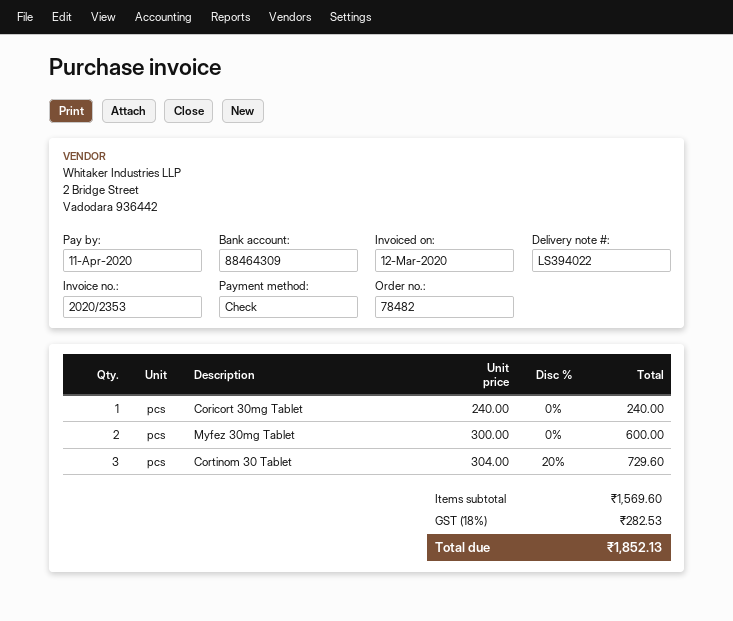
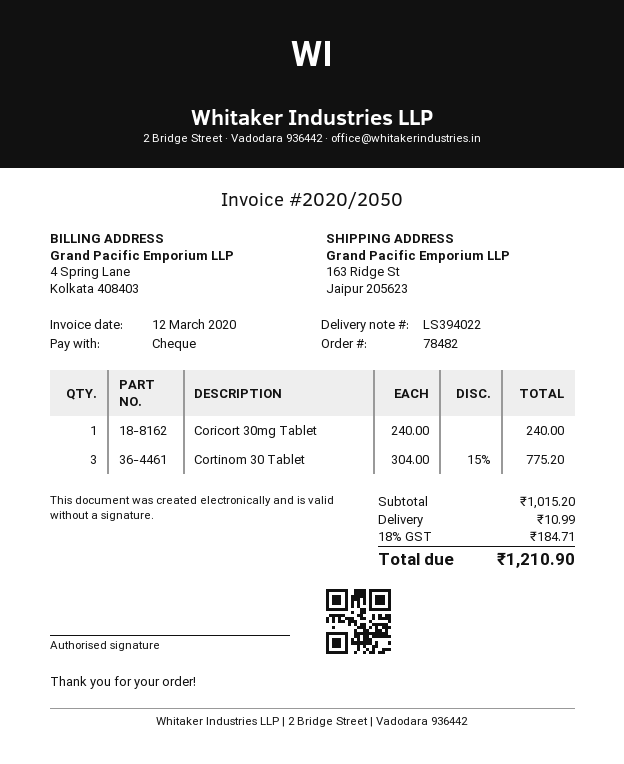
invoice number: 2020/2353 -> 2020/2050
Myfez 30mg Tablet: 2 x 300.00 = 600.00 -> none
Cortinom 30 Tablet: 3 x 304.00 - 20% = 729.60 -> 3 x 304.00 - 15% = 775.20
subtotal: 1569.60 -> 1015.20
shipping: none -> 10.99
tax: 18% = 282.53 -> 18% = 184.71
total: 1852.13 -> 1210.90

